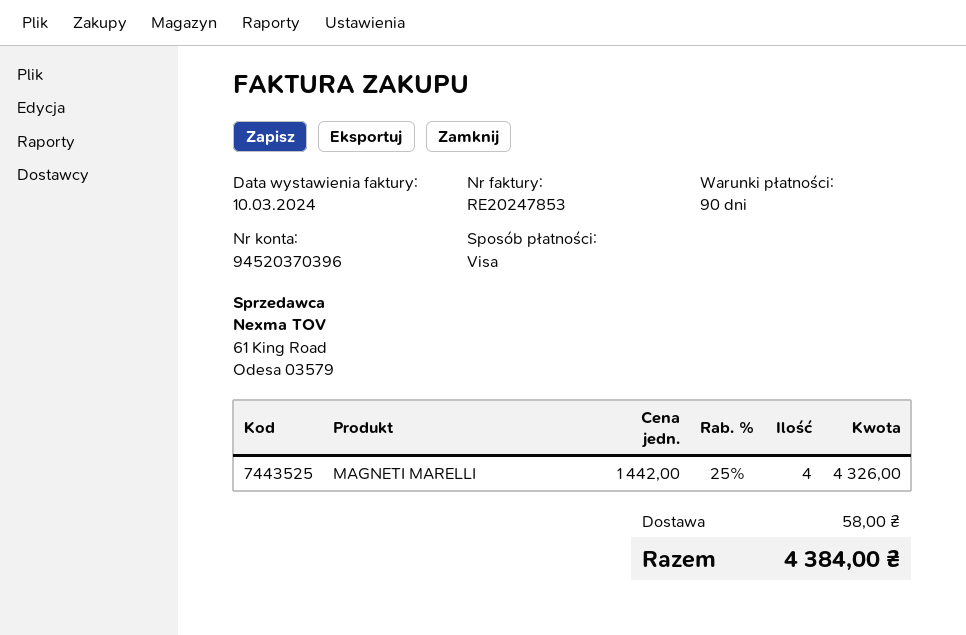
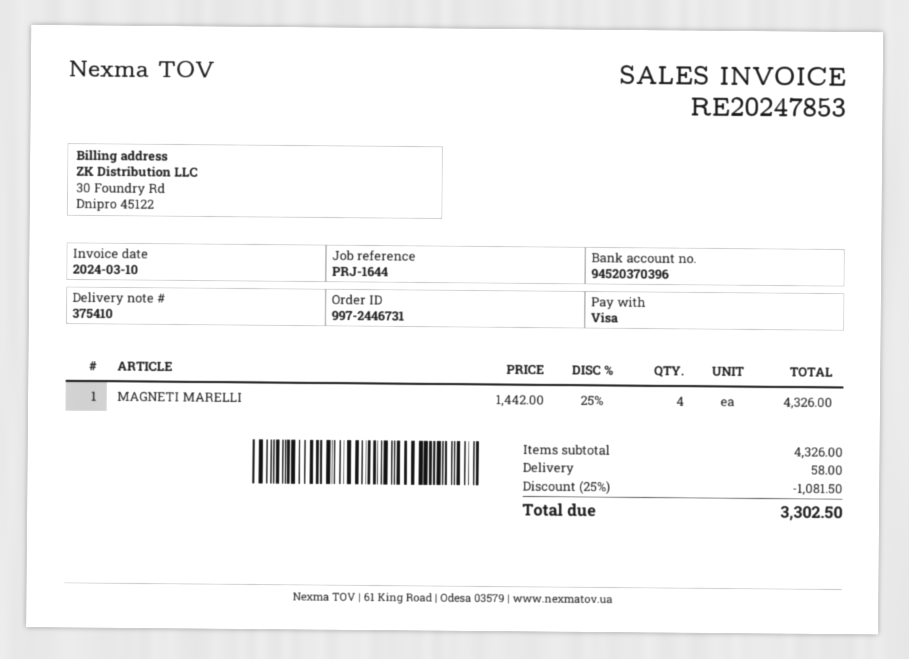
discount: none -> 25% = 1081.50
total: 4384.00 -> 3302.50

